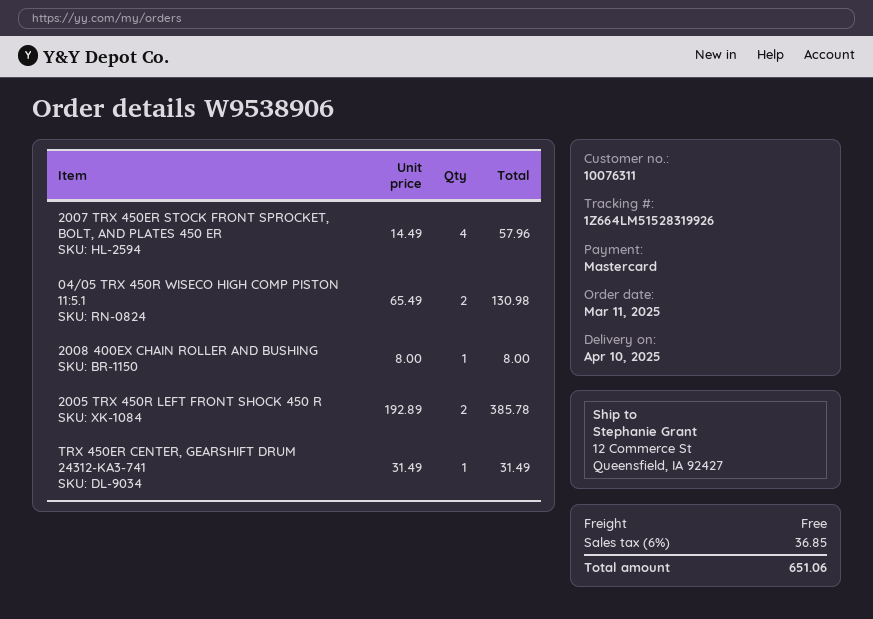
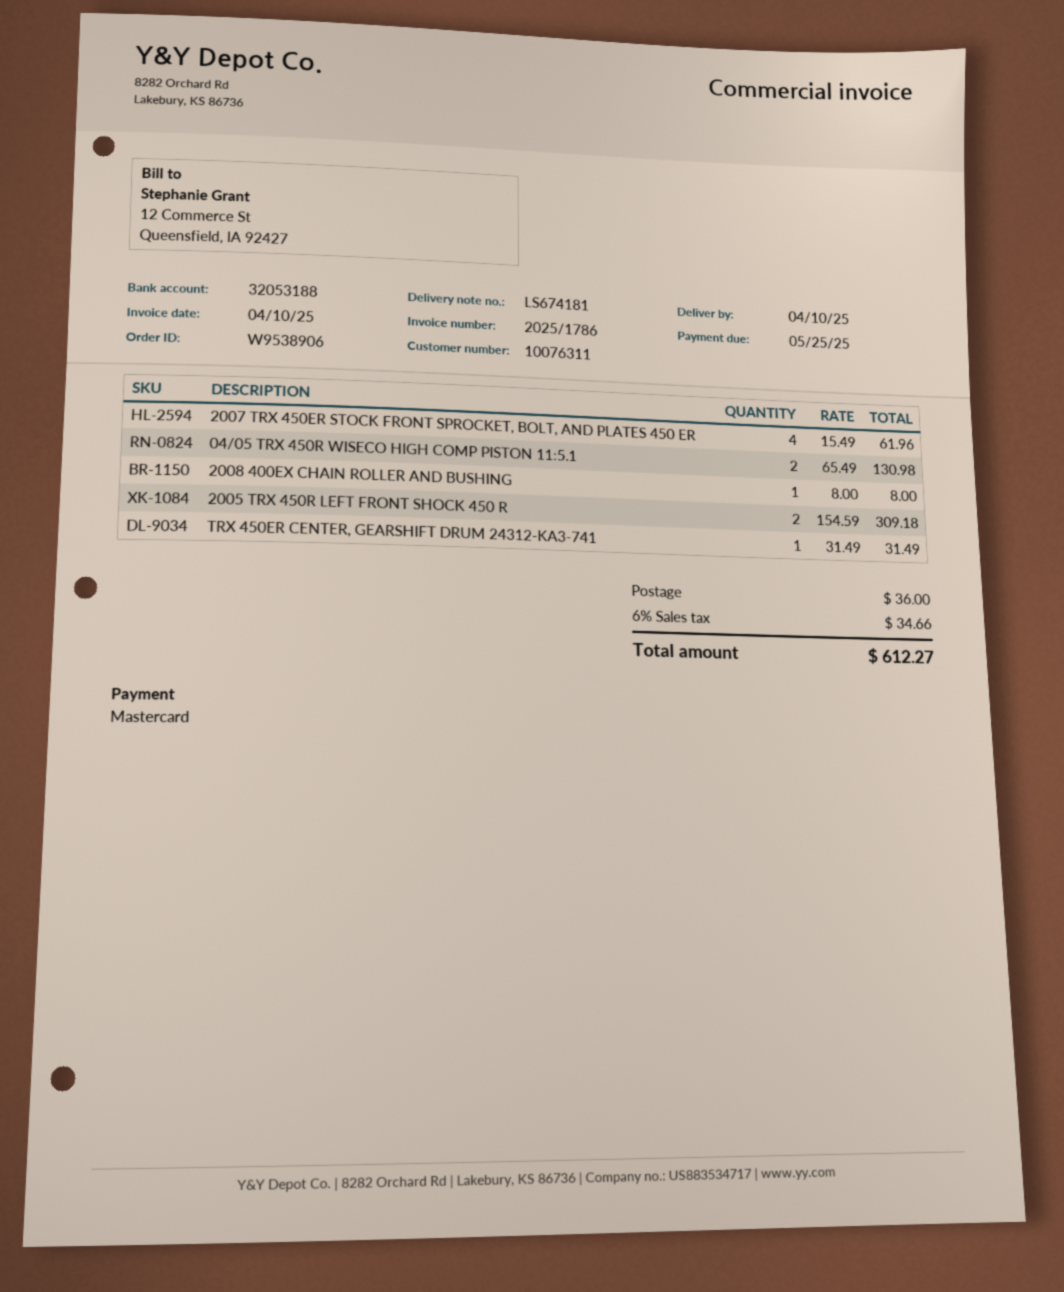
2007 TRX 450ER STOCK FRONT SPROCKET, BOLT, AND PLATES 450 ER: 4 x 14.49 = 57.96 -> 4 x 15.49 = 61.96
2005 TRX 450R LEFT FRONT SHOCK 450 R: 2 x 192.89 = 385.78 -> 2 x 154.59 = 309.18
shipping: 0.00 -> 36.00
tax: 6% = 36.85 -> 6% = 34.66
total: 651.06 -> 612.27

